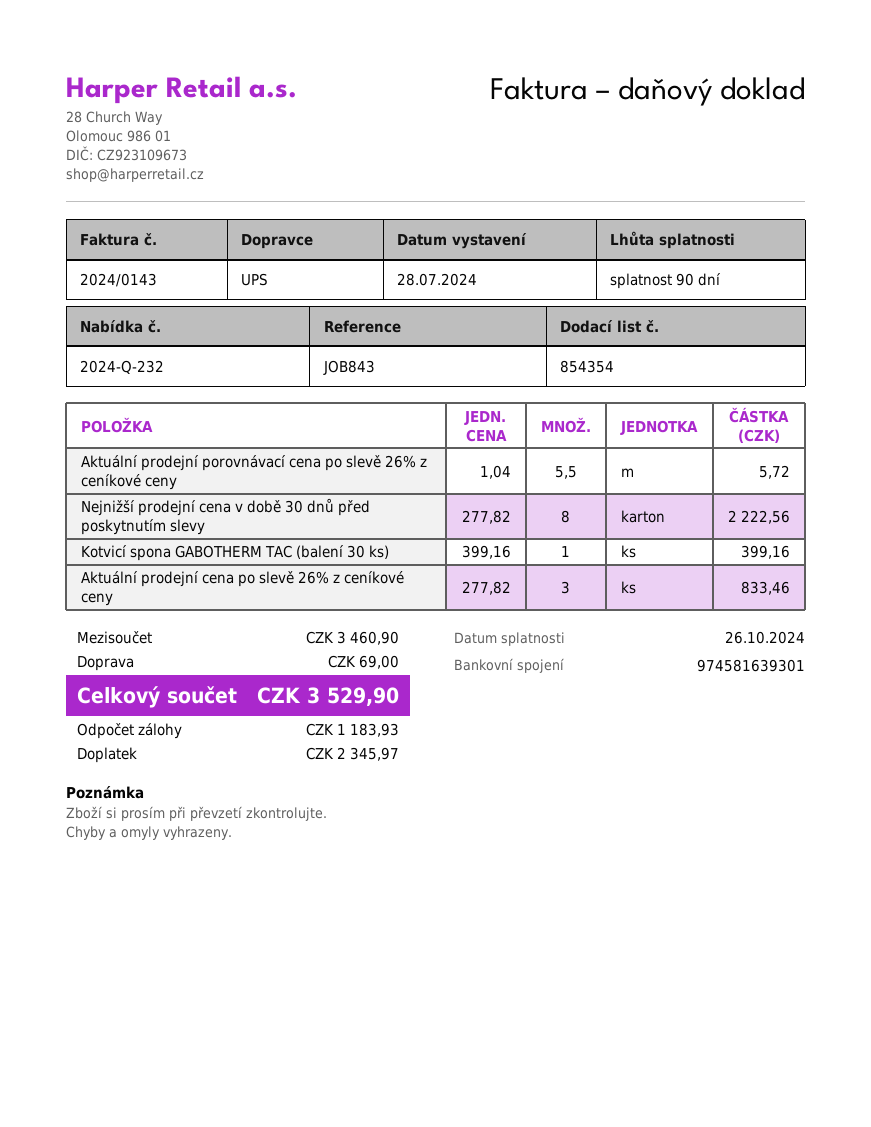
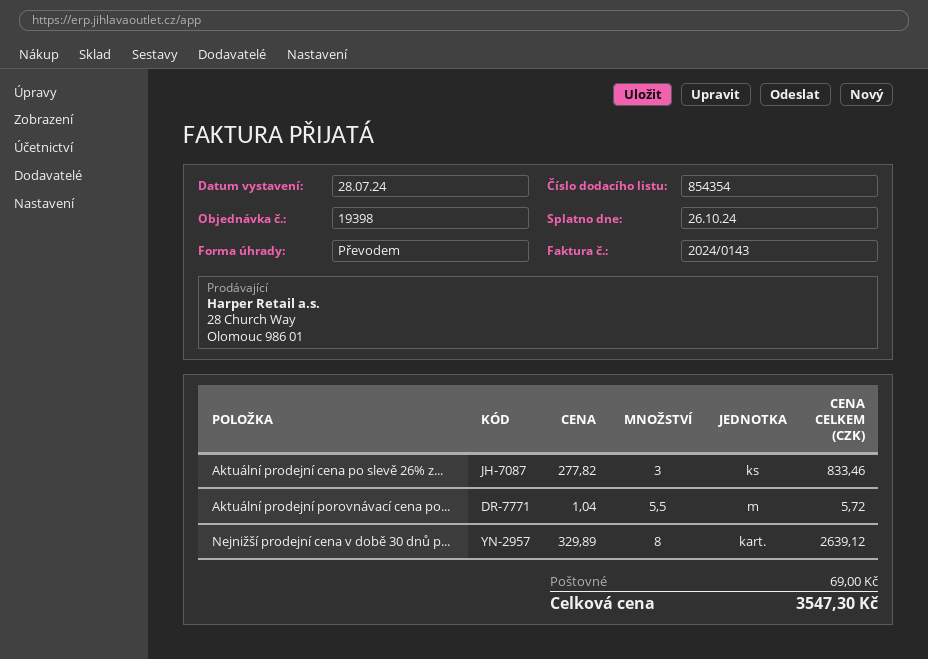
Nejnižší prodejní cena v době 30 dnů před poskytnutím slevy: 8 x 277.82 = 2222.56 -> 8 x 329.89 = 2639.12
Kotvicí spona GABOTHERM TAC (balení 30 ks): 1 x 399.16 = 399.16 -> none
total: 3529.90 -> 3547.30

